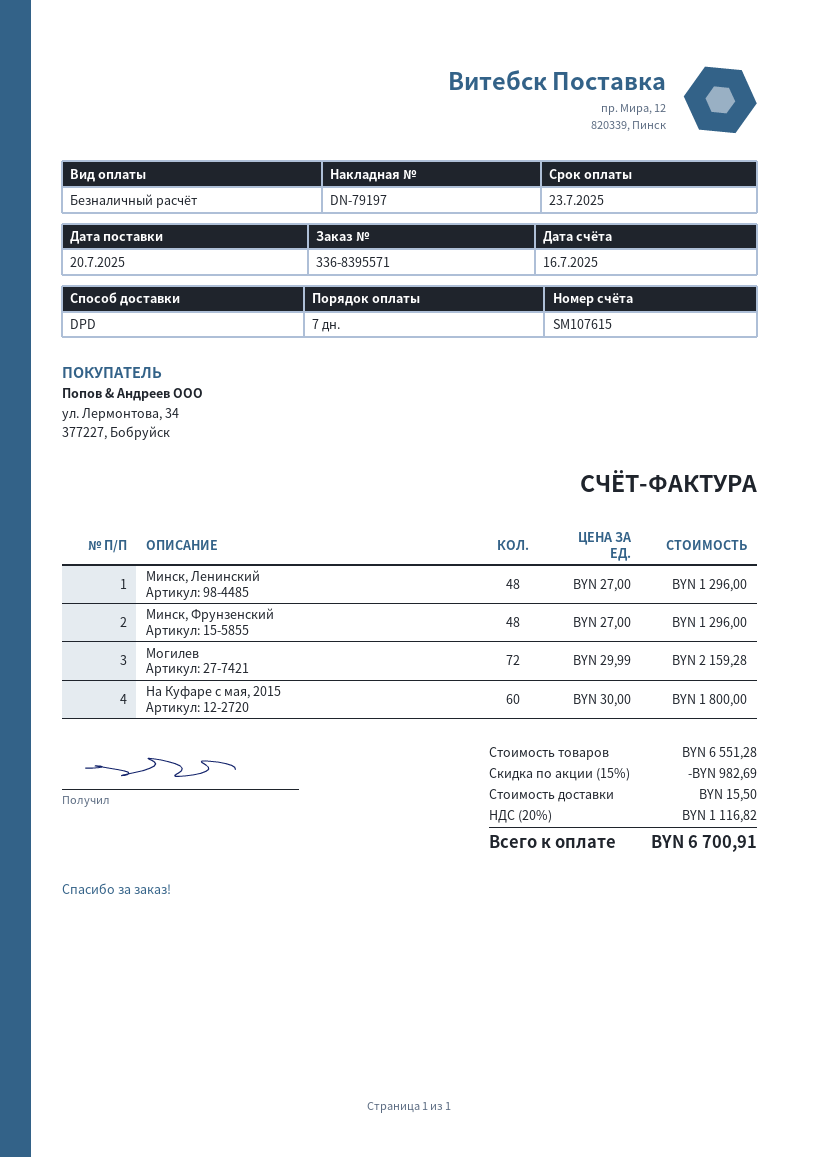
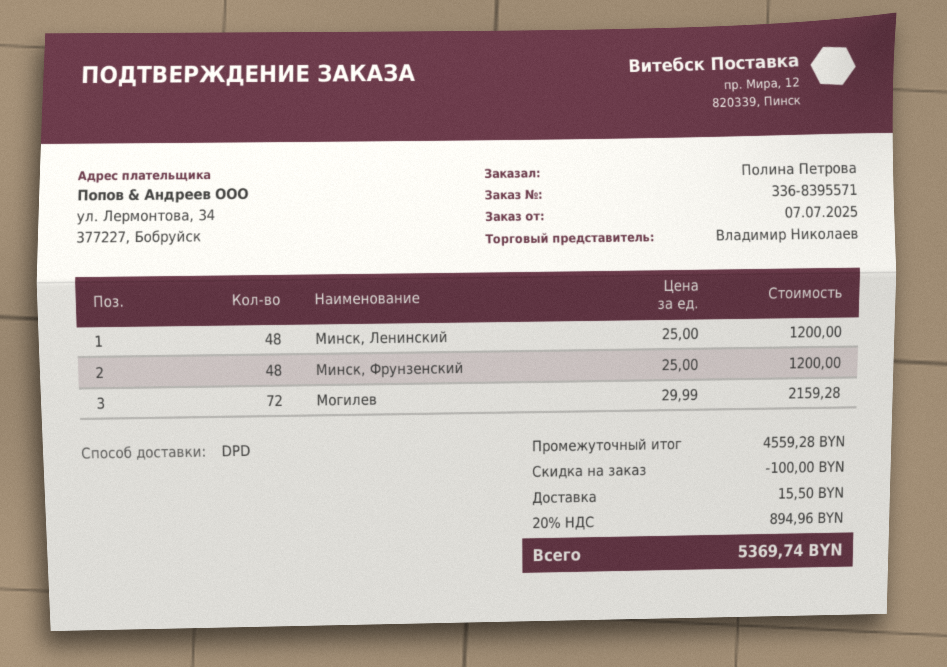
Минск, Ленинский: 48 x 27.00 = 1296.00 -> 48 x 25.00 = 1200.00
Минск, Фрунзенский: 48 x 27.00 = 1296.00 -> 48 x 25.00 = 1200.00
На Куфаре с мая, 2015: 60 x 30.00 = 1800.00 -> none
subtotal: 6551.28 -> 4559.28
discount: 982.69 -> 100.00
tax: 20% = 1116.82 -> 20% = 894.96
total: 6700.91 -> 5369.74

